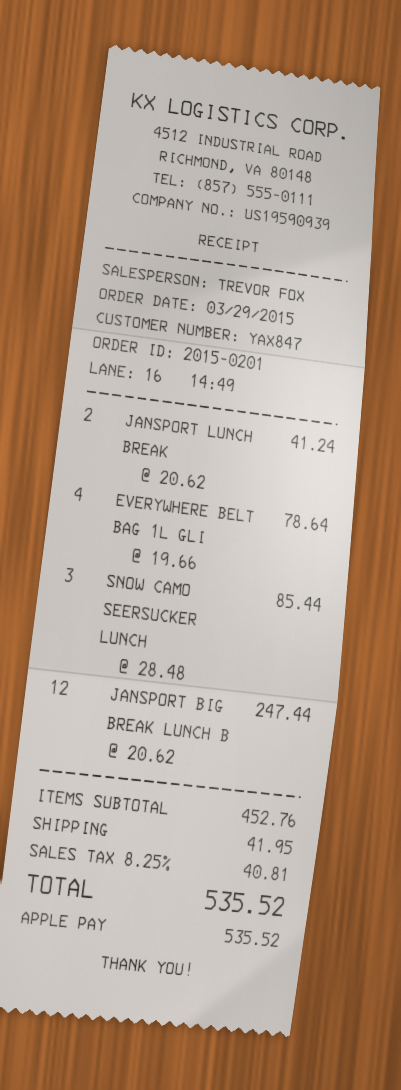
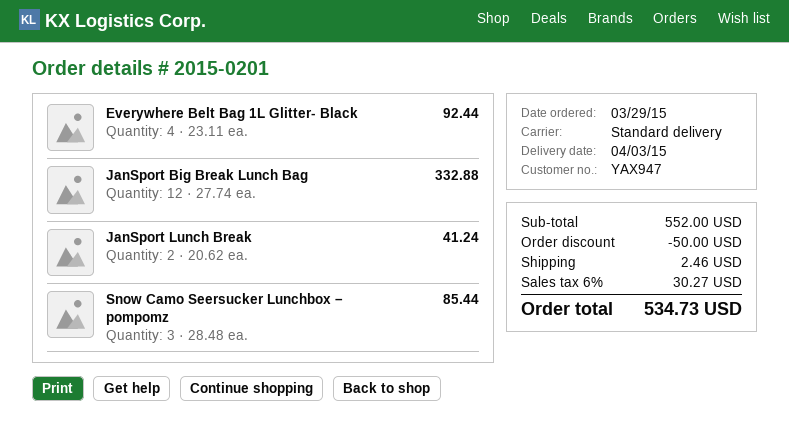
customer number: YAX847 -> YAX947
EVERYWHERE BELT BAG 1L GLI: 4 x 19.66 = 78.64 -> 4 x 23.11 = 92.44
JANSPORT BIG BREAK LUNCH B: 12 x 20.62 = 247.44 -> 12 x 27.74 = 332.88
subtotal: 452.76 -> 552.00
discount: none -> 50.00
shipping: 41.95 -> 2.46
tax: 8.25% = 40.81 -> 6% = 30.27
total: 535.52 -> 534.73

